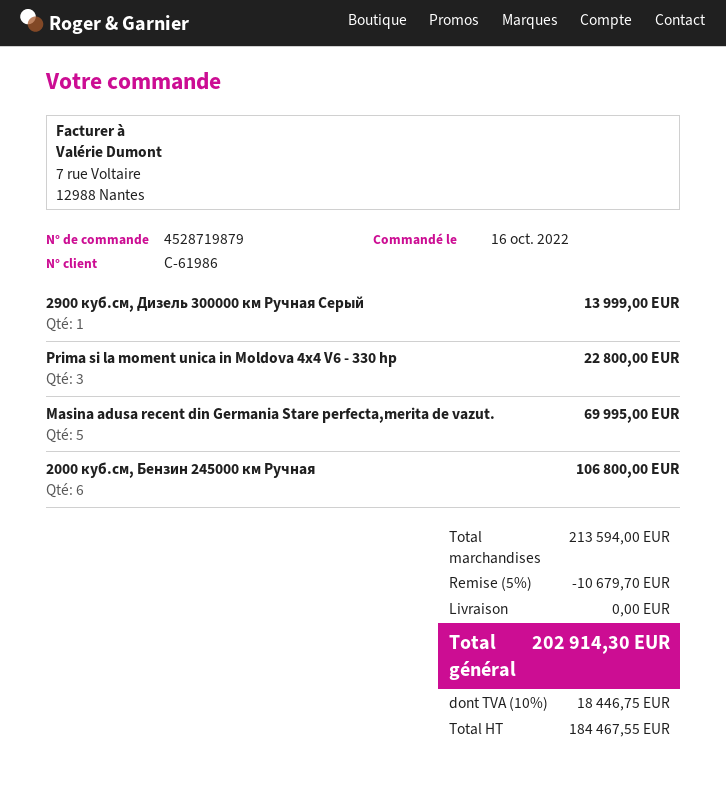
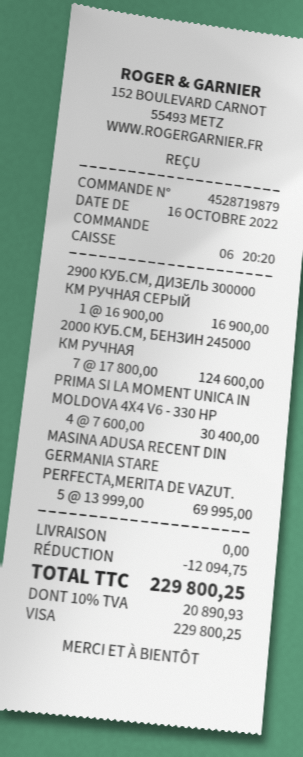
2900 куб.см, Дизель 300000 км Ручная Серый: 1 for 13999.00 -> 1 for 16900.00
Prima si la moment unica in Moldova 4x4 V6 - 330 hp: 3 for 22800.00 -> 4 for 30400.00
2000 куб.см, Бензин 245000 км Ручная: 6 for 106800.00 -> 7 for 124600.00
discount: 10679.70 -> 12094.75
tax: 10% = 18446.75 -> 10% = 20890.93
total: 202914.30 -> 229800.25

